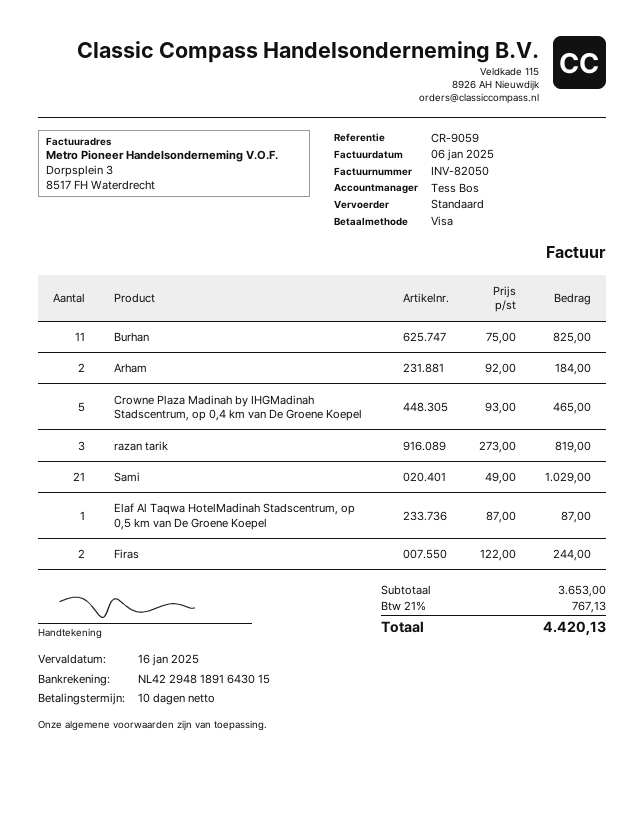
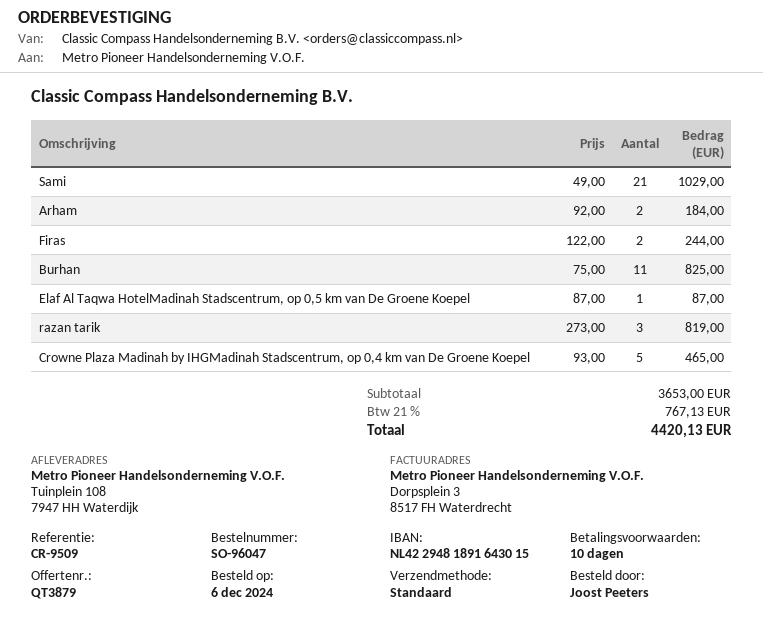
reference: CR-9059 -> CR-9509

